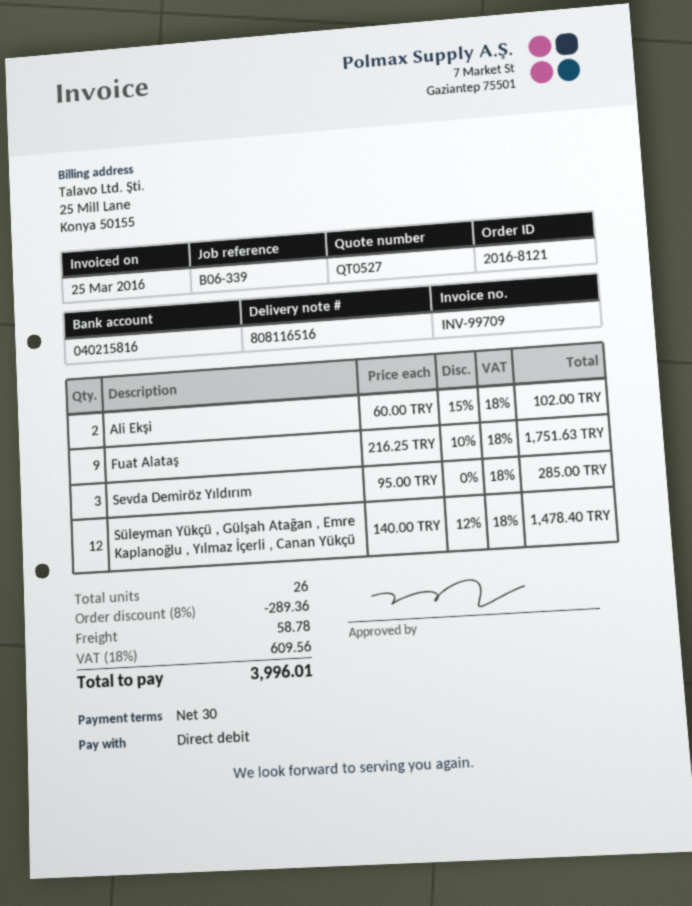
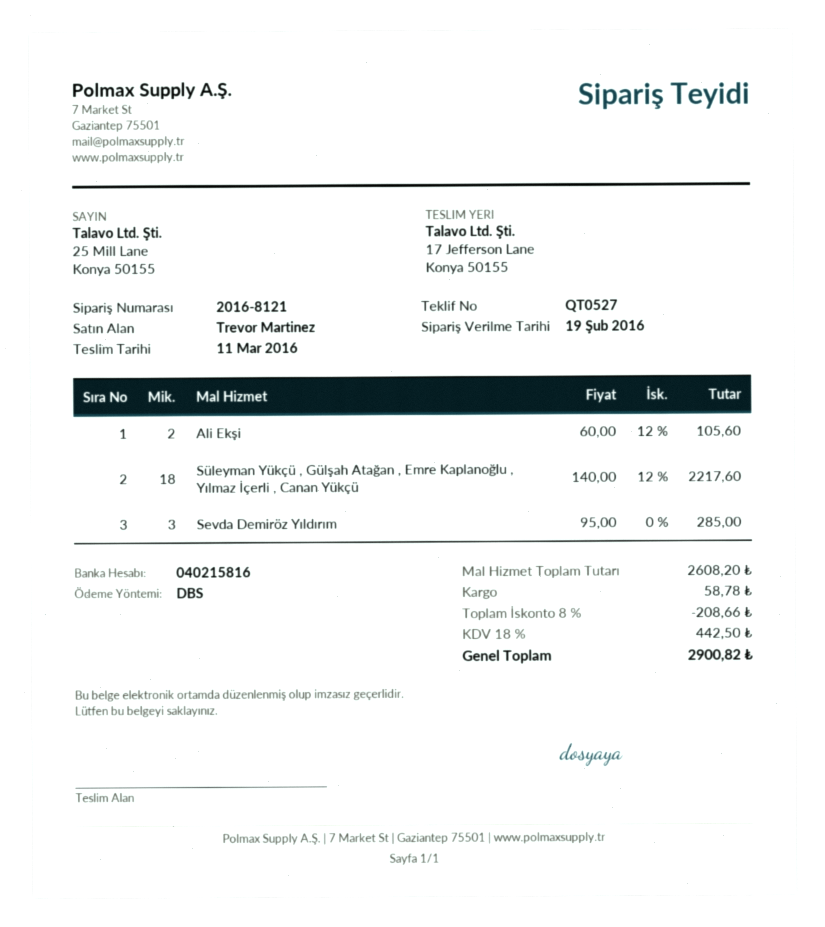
Ali Ekşi: 2 x 60.00 - 15% = 102.00 -> 2 x 60.00 - 12% = 105.60
Fuat Alataş: 9 x 216.25 - 10% = 1751.63 -> none
Süleyman Yükçü , Gülşah Atağan , Emre Kaplanoğlu , Yılmaz İçerli , Canan Yükçü: 12 x 140.00 - 12% = 1478.40 -> 18 x 140.00 - 12% = 2217.60
discount: 8% = 289.36 -> 8% = 208.66
tax: 18% = 609.56 -> 18% = 442.50
total: 3996.01 -> 2900.82

